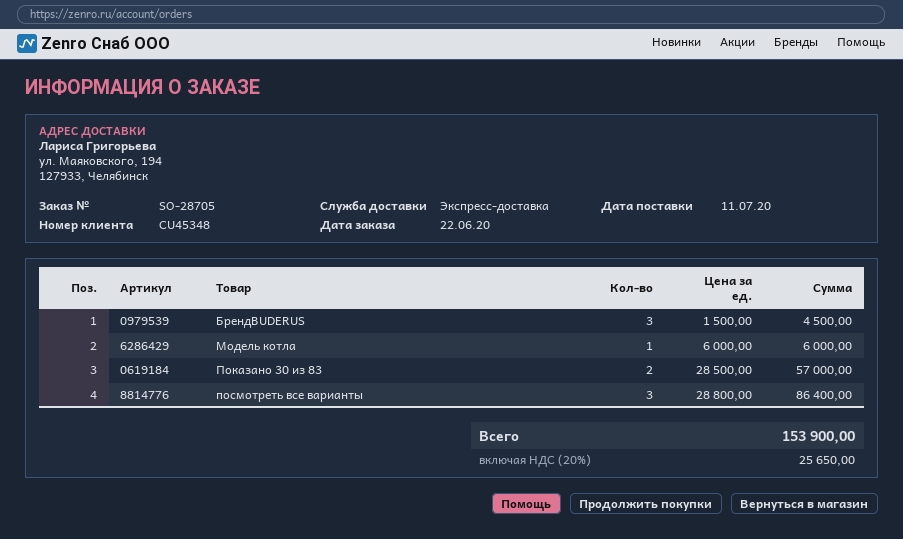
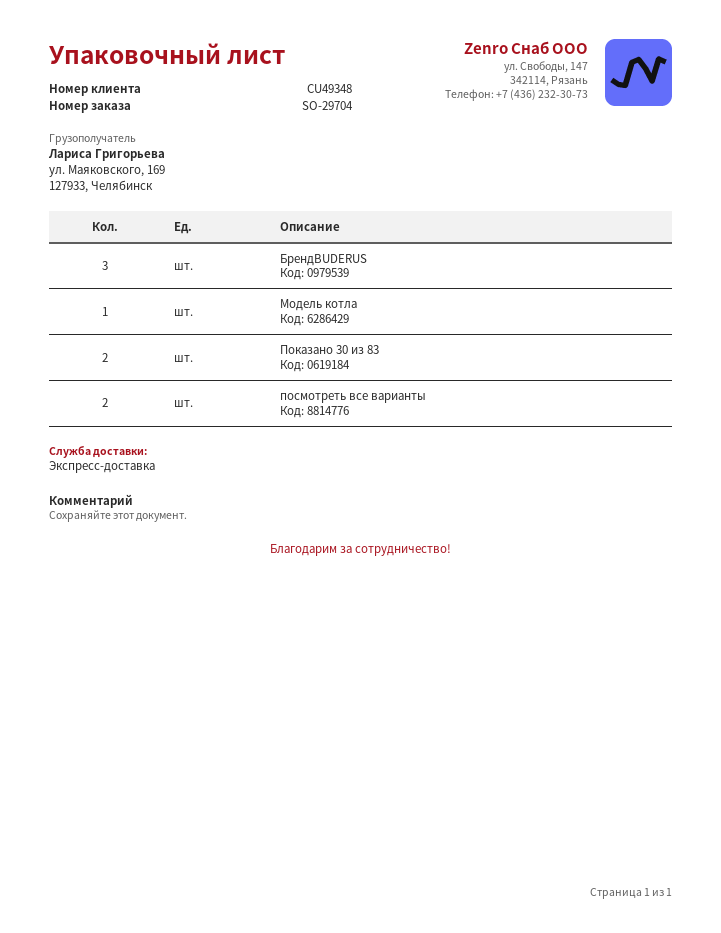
order number: SO-28705 -> SO-29704
customer number: CU45348 -> CU49348
ship to: ул. Маяковского, 194, 127933, Челябинск -> ул. Маяковского, 169, 127933, Челябинск
посмотреть все варианты: 3 -> 2

